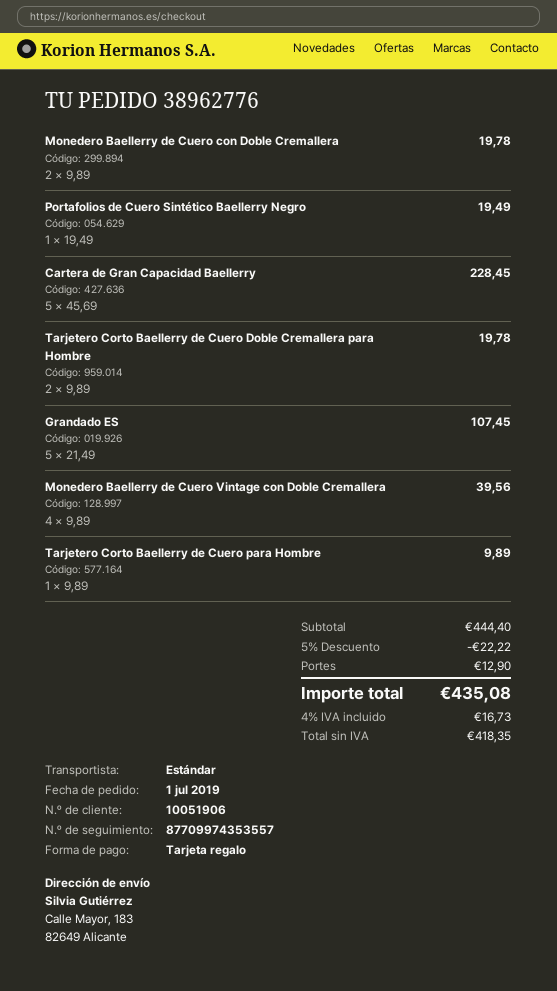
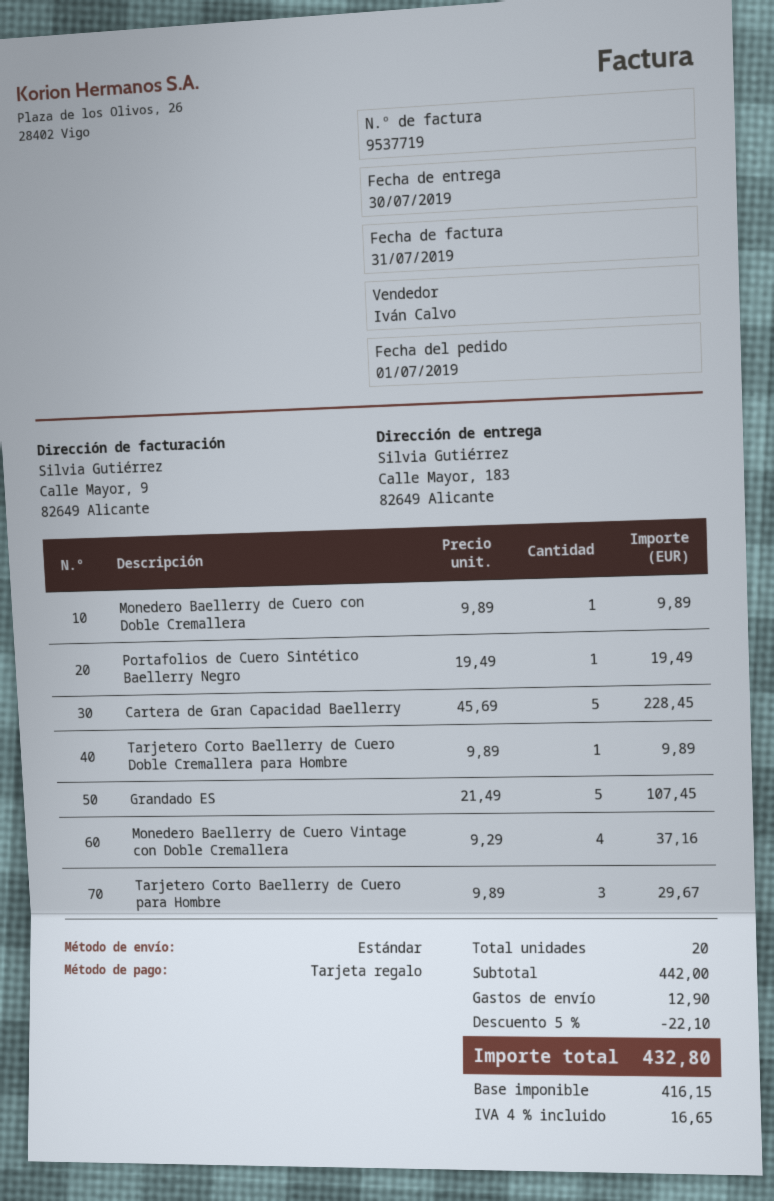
Monedero Baellerry de Cuero con Doble Cremallera: 2 x 9.89 = 19.78 -> 1 x 9.89 = 9.89
Tarjetero Corto Baellerry de Cuero Doble Cremallera para Hombre: 2 x 9.89 = 19.78 -> 1 x 9.89 = 9.89
Monedero Baellerry de Cuero Vintage con Doble Cremallera: 4 x 9.89 = 39.56 -> 4 x 9.29 = 37.16
Tarjetero Corto Baellerry de Cuero para Hombre: 1 x 9.89 = 9.89 -> 3 x 9.89 = 29.67
subtotal: 444.40 -> 442.00
discount: 5% = 22.22 -> 5% = 22.10
net: 418.35 -> 416.15
tax: 4% = 16.73 -> 4% = 16.65
total: 435.08 -> 432.80

